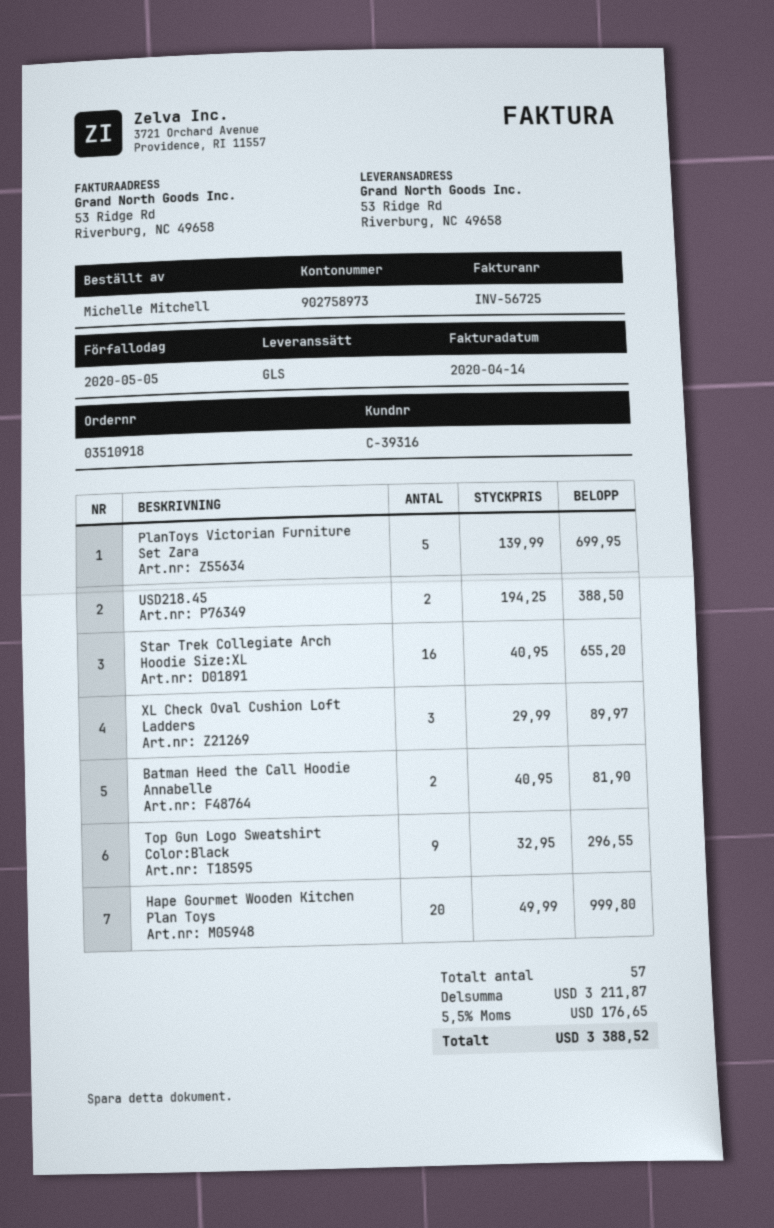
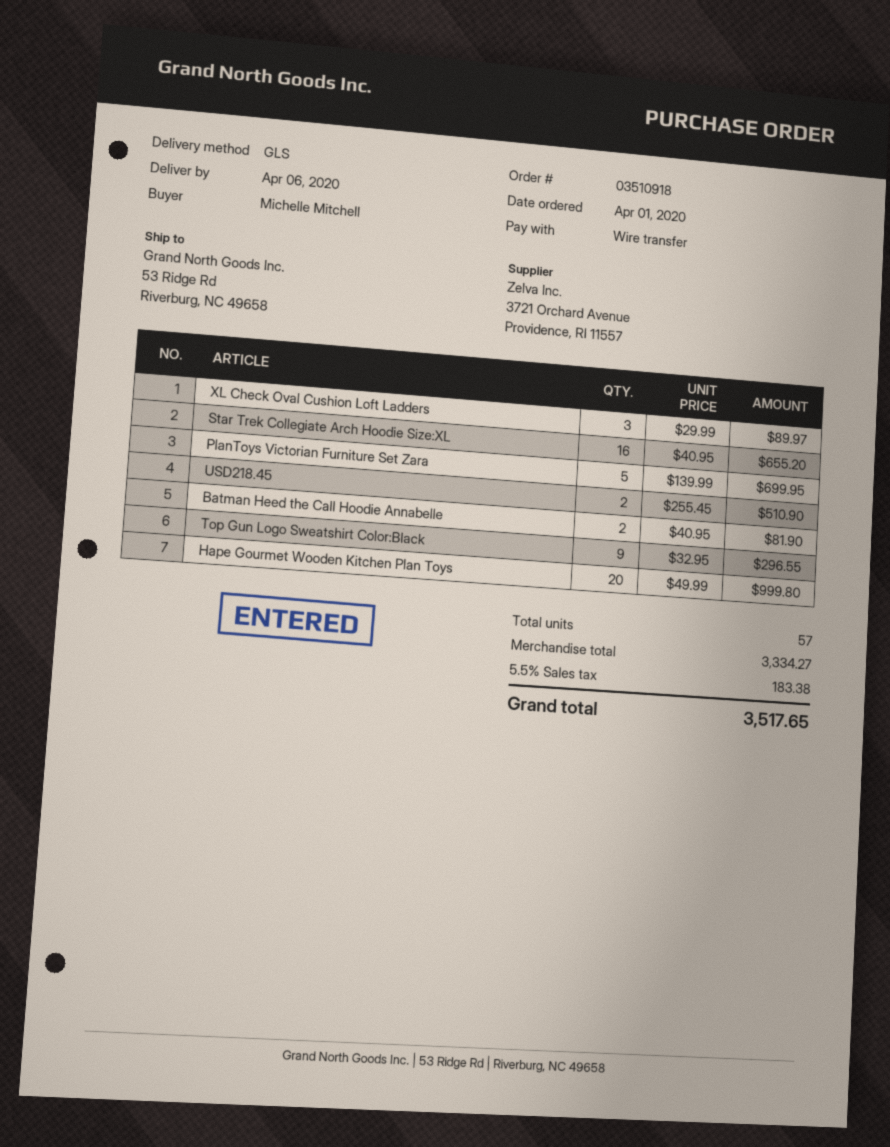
USD218.45: 2 x 194.25 = 388.50 -> 2 x 255.45 = 510.90
subtotal: 3211.87 -> 3334.27
tax: 5.5% = 176.65 -> 5.5% = 183.38
total: 3388.52 -> 3517.65

